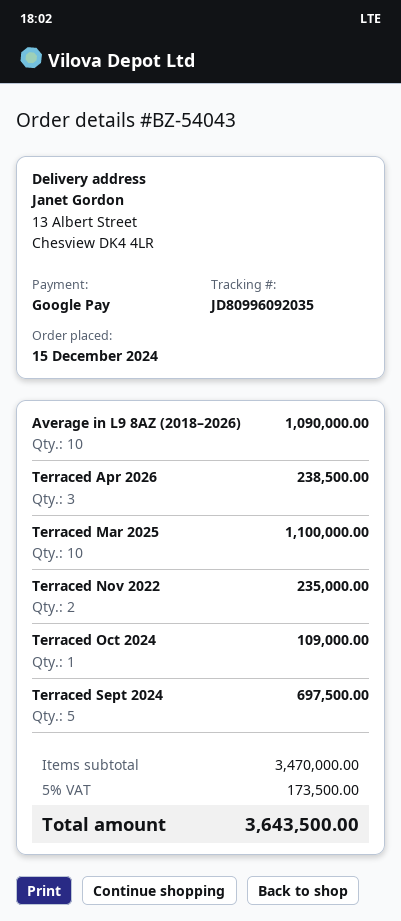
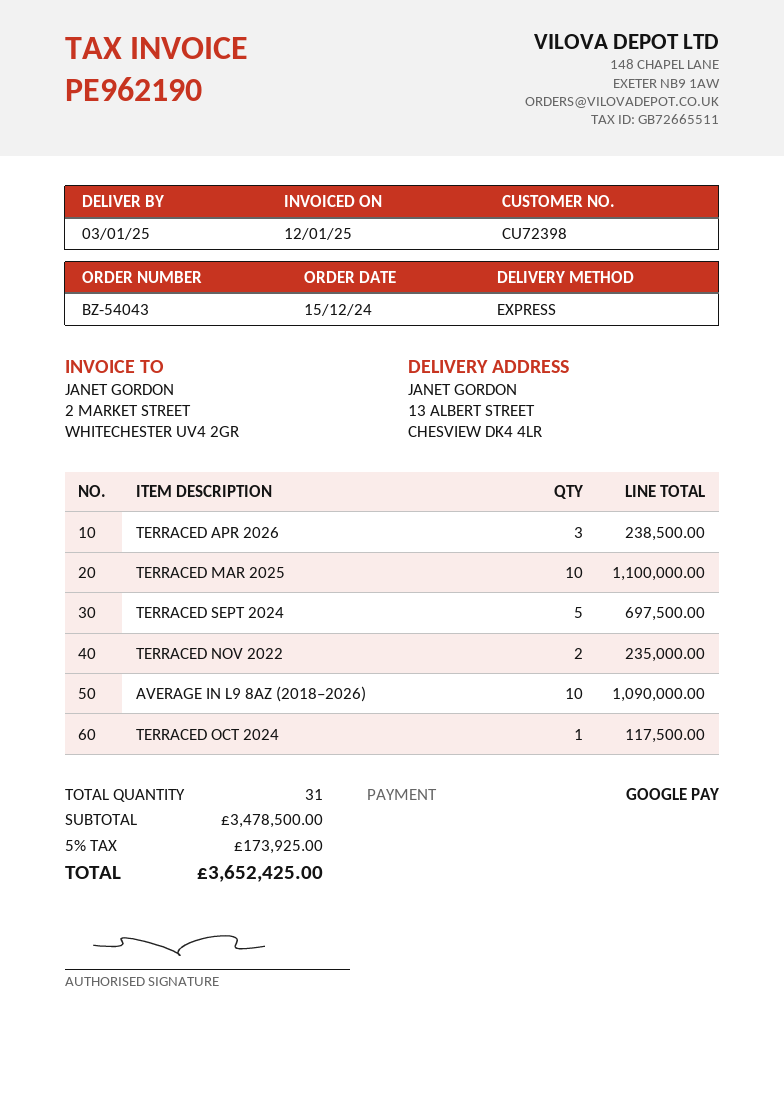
Terraced Oct 2024: 1 for 109000.00 -> 1 for 117500.00
subtotal: 3470000.00 -> 3478500.00
tax: 5% = 173500.00 -> 5% = 173925.00
total: 3643500.00 -> 3652425.00

